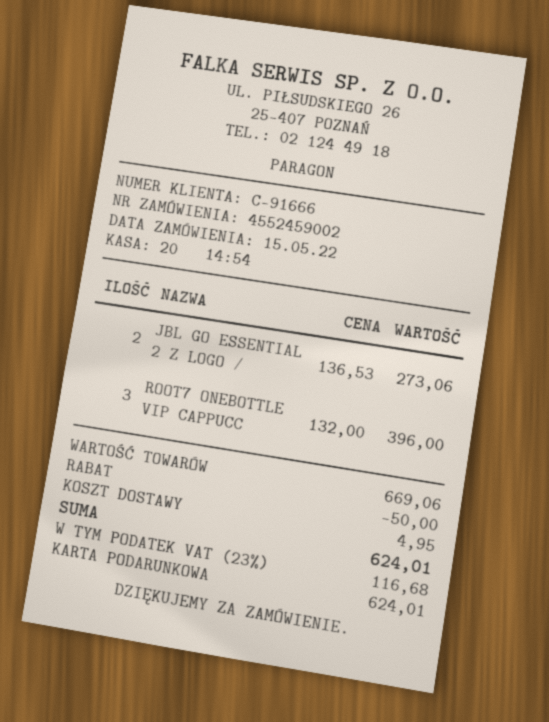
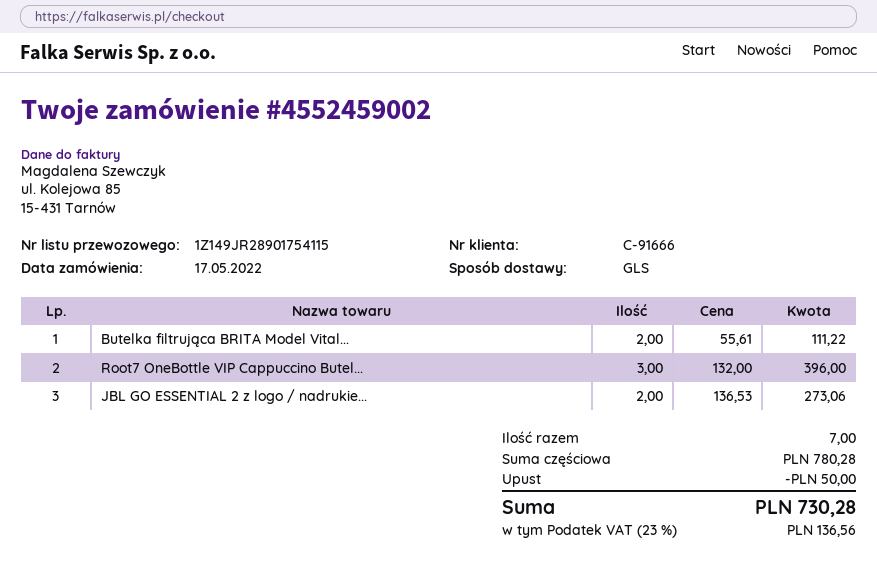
order date: 2022-05-15 -> 2022-05-17
Butelka filtrująca BRITA Model Vital...: none -> 2 x 55.61 = 111.22
subtotal: 669.06 -> 780.28
shipping: 4.95 -> none
tax: 23% = 116.68 -> 23% = 136.56
total: 624.01 -> 730.28

